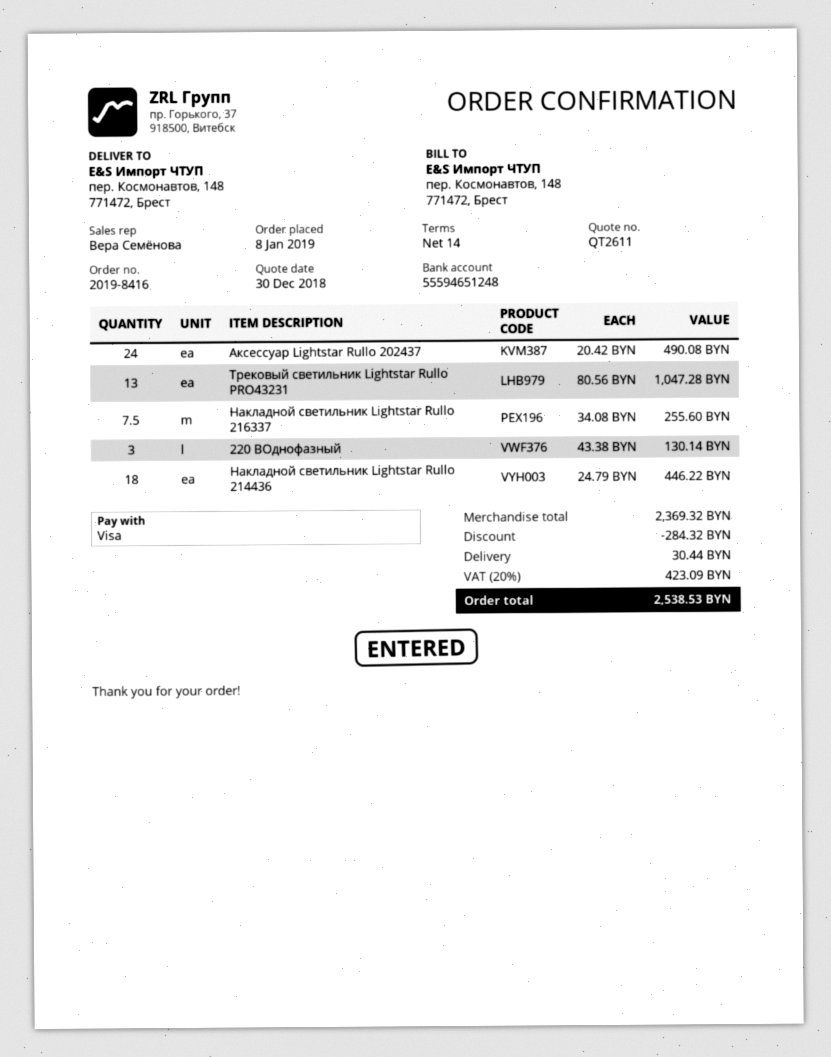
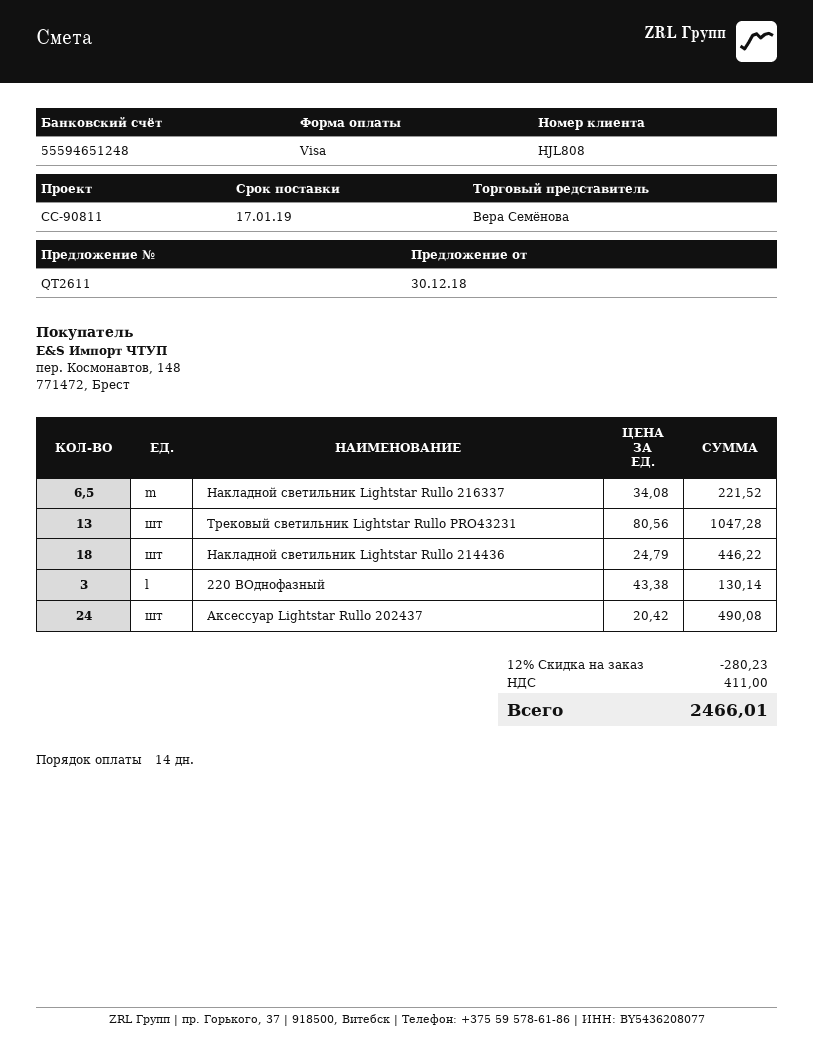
Накладной светильник Lightstar Rullo 216337: 7.5 x 34.08 = 255.60 -> 6.5 x 34.08 = 221.52
discount: 284.32 -> 280.23
shipping: 30.44 -> none
tax: 423.09 -> 411.00
total: 2538.53 -> 2466.01

